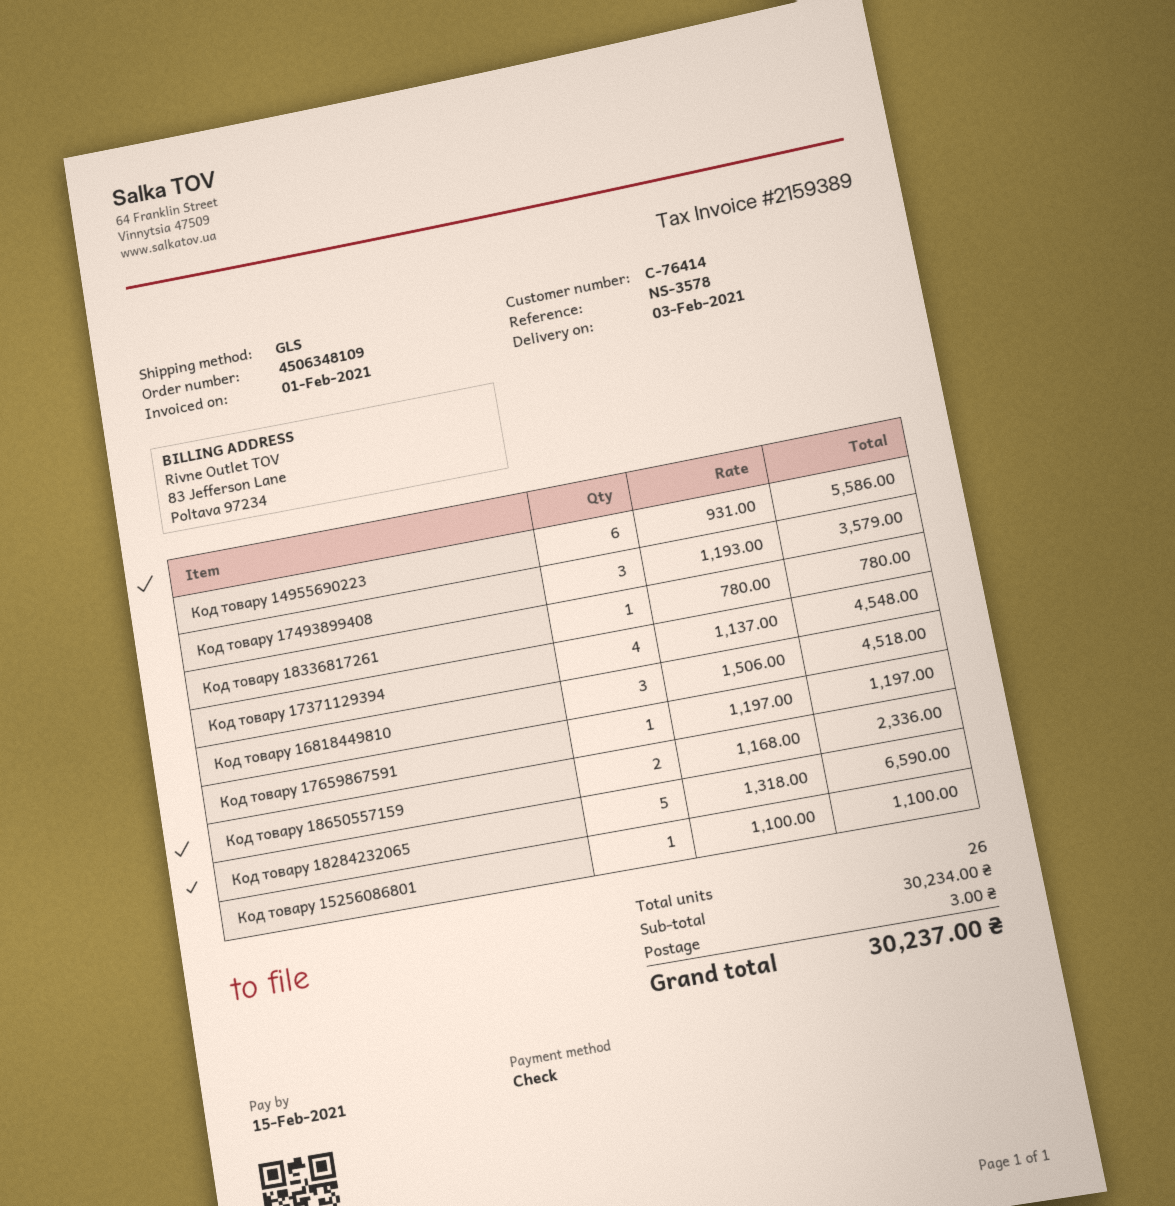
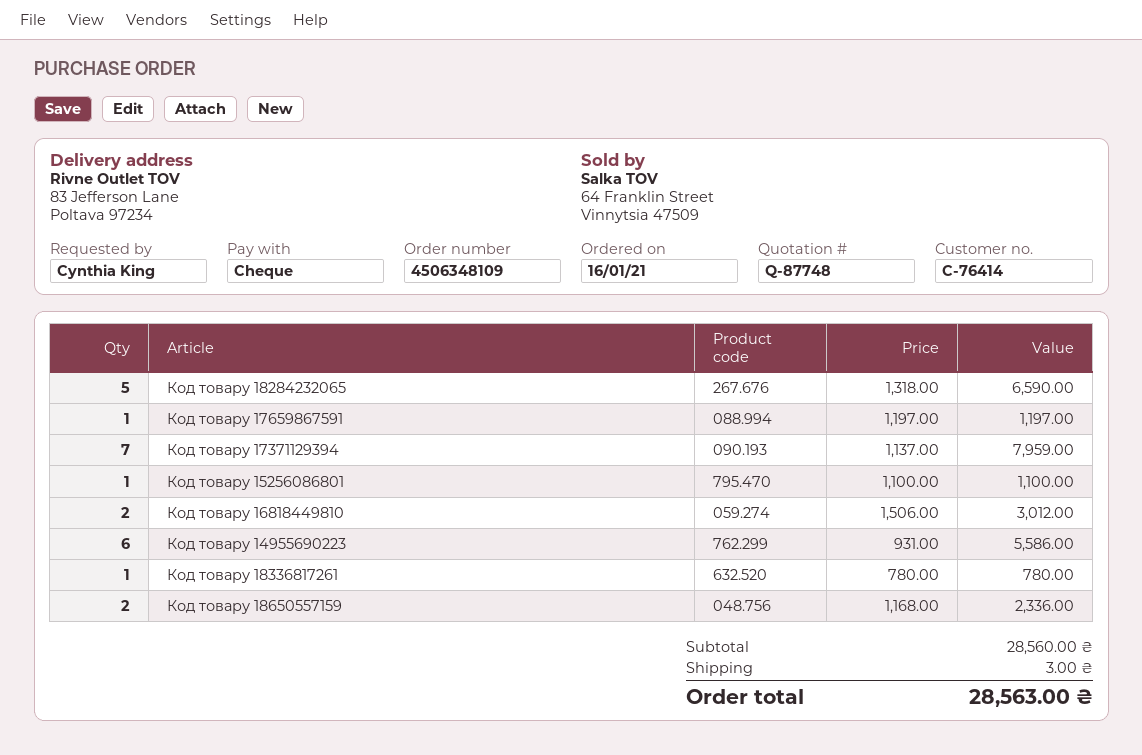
Код товару 17493899408: 3 x 1193.00 = 3579.00 -> none
Код товару 17371129394: 4 x 1137.00 = 4548.00 -> 7 x 1137.00 = 7959.00
Код товару 16818449810: 3 x 1506.00 = 4518.00 -> 2 x 1506.00 = 3012.00
subtotal: 30234.00 -> 28560.00
total: 30237.00 -> 28563.00

